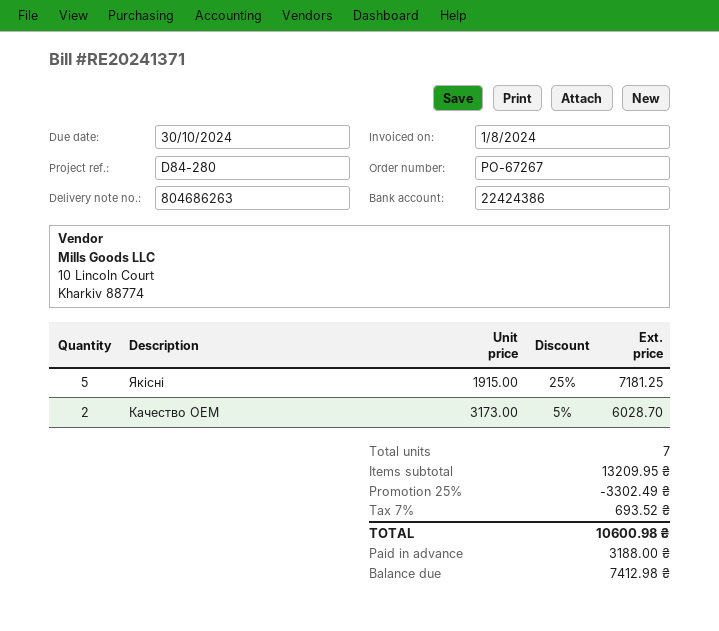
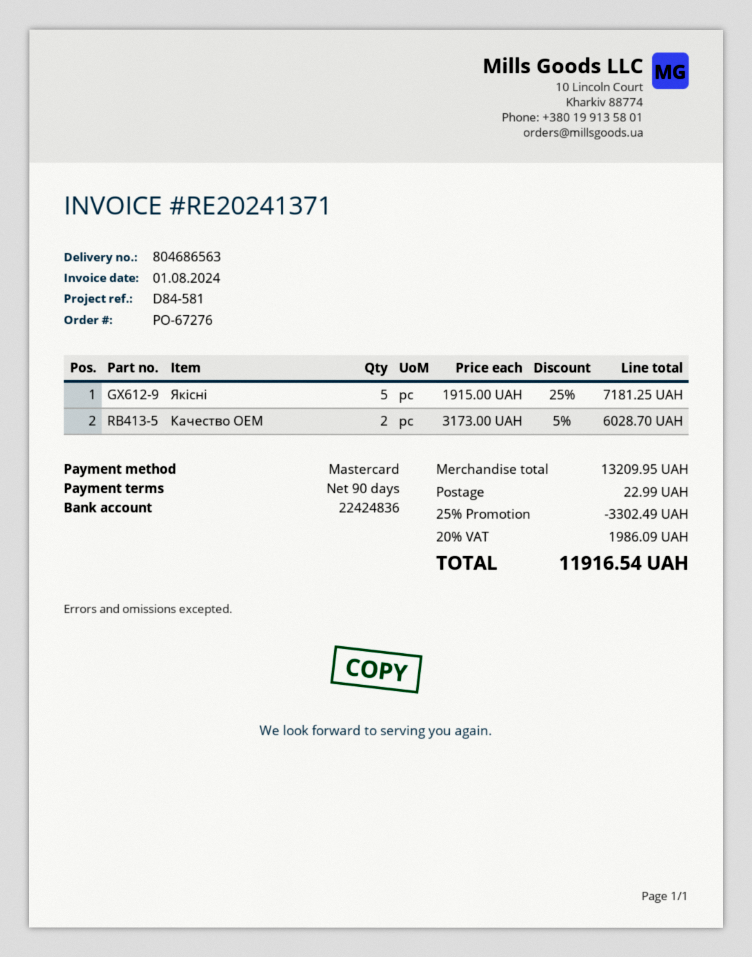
order number: PO-67267 -> PO-67276
delivery note number: 804686263 -> 804686563
reference: D84-280 -> D84-581
bank account: 22424386 -> 22424836
shipping: none -> 22.99
tax: 7% = 693.52 -> 20% = 1986.09
total: 10600.98 -> 11916.54

